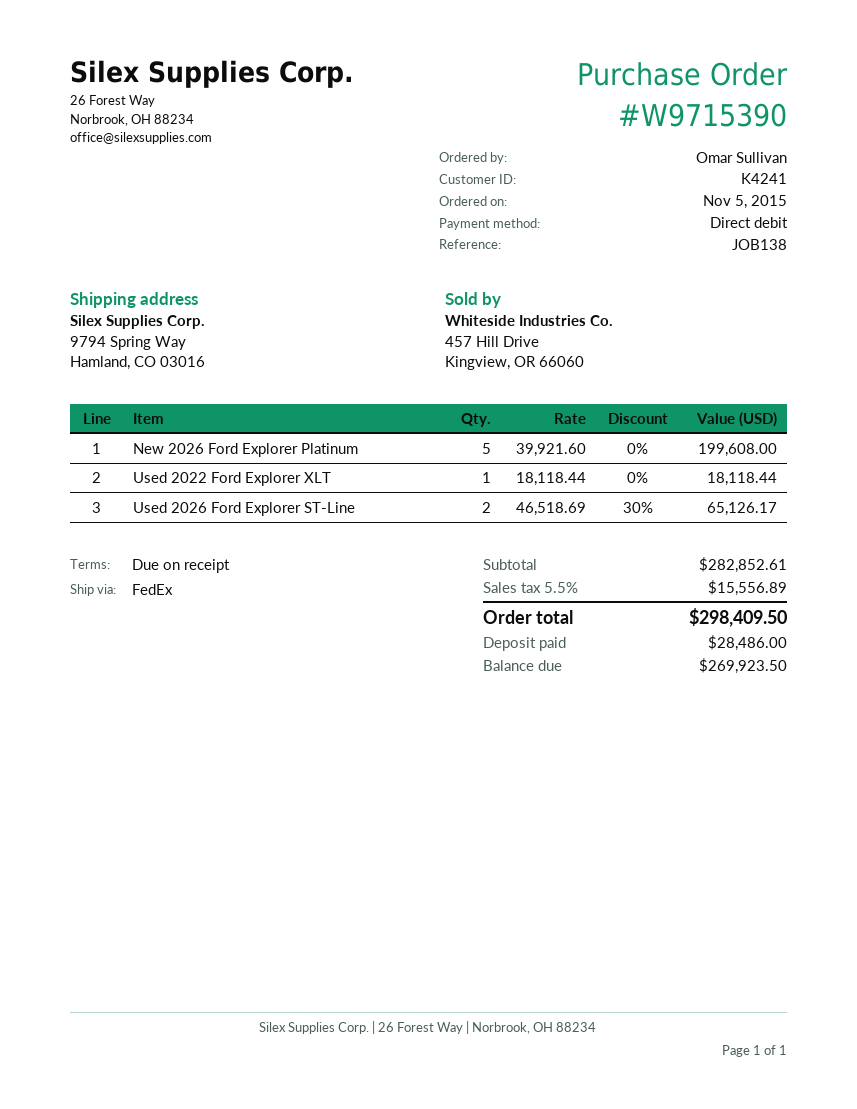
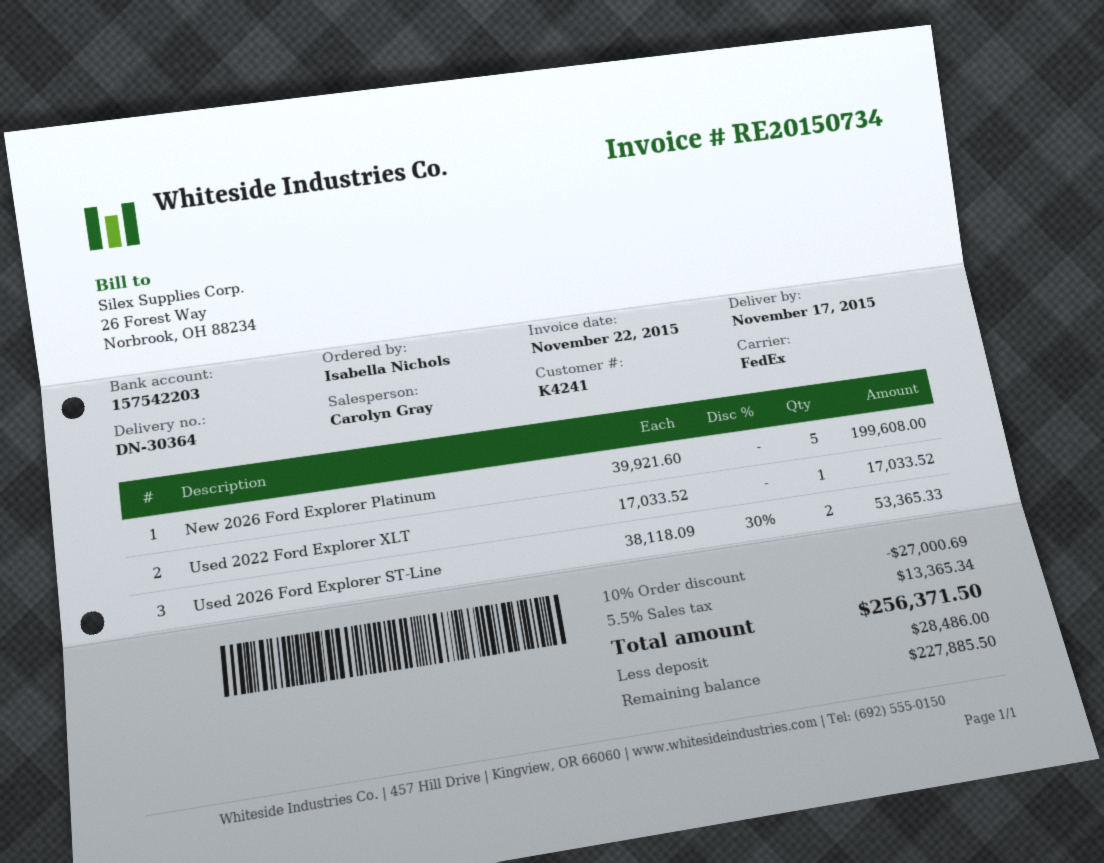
ordered by: Omar Sullivan -> Isabella Nichols
Used 2022 Ford Explorer XLT: 1 x 18118.44 = 18118.44 -> 1 x 17033.52 = 17033.52
Used 2026 Ford Explorer ST-Line: 2 x 46518.69 - 30% = 65126.17 -> 2 x 38118.09 - 30% = 53365.33
discount: none -> 10% = 27000.69
tax: 5.5% = 15556.89 -> 5.5% = 13365.34
total: 298409.50 -> 256371.50
balance: 269923.50 -> 227885.50

